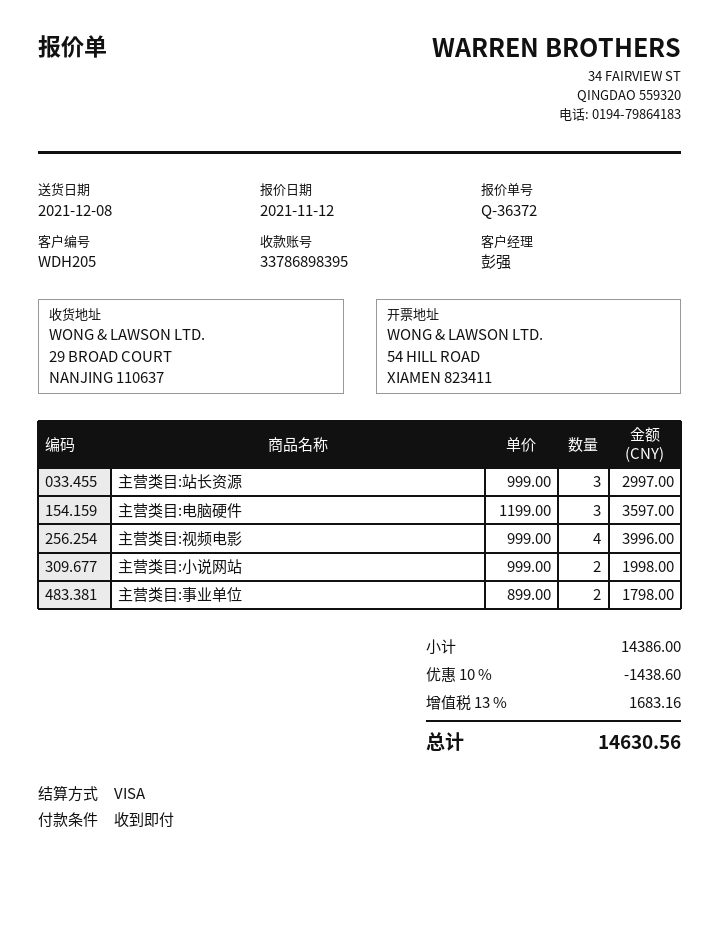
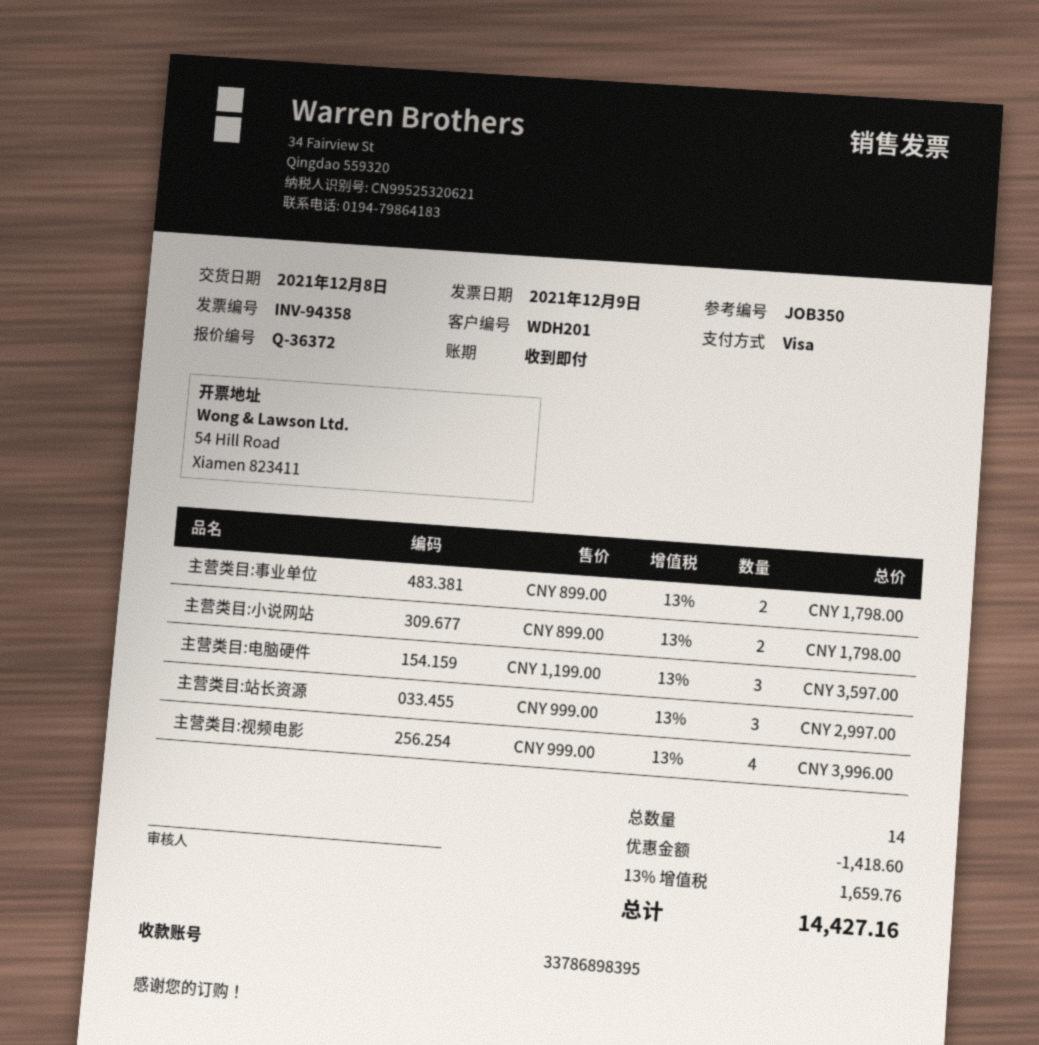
customer number: WDH205 -> WDH201
主营类目:小说网站: 2 x 999.00 = 1998.00 -> 2 x 899.00 = 1798.00
discount: 1438.60 -> 1418.60
tax: 13% = 1683.16 -> 13% = 1659.76
total: 14630.56 -> 14427.16

